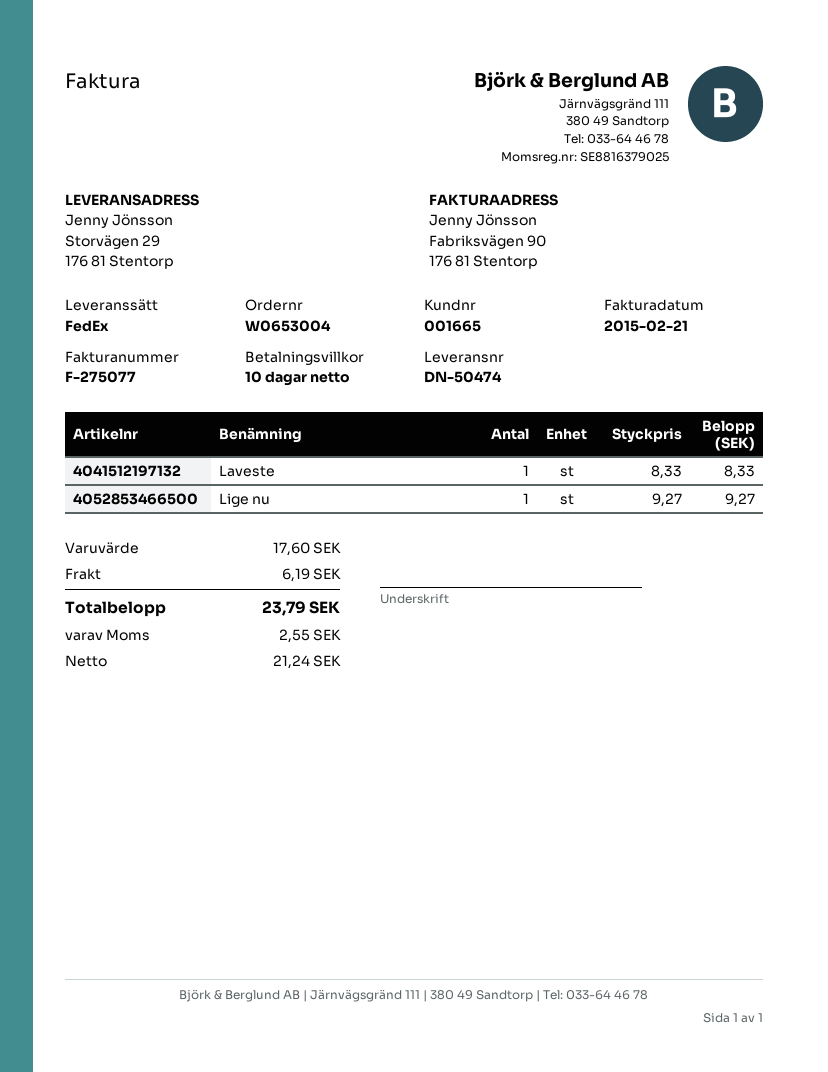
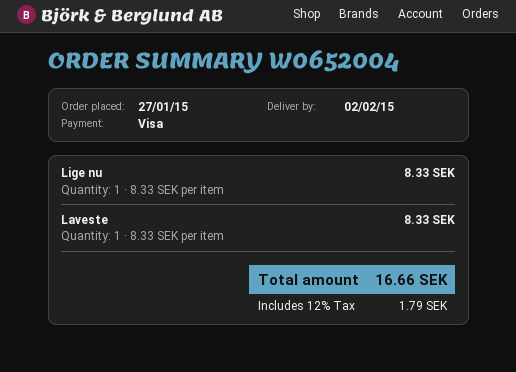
order number: W0653004 -> W0652004
Lige nu: 1 x 9.27 = 9.27 -> 1 x 8.33 = 8.33
shipping: 6.19 -> none
tax: 2.55 -> 1.79
total: 23.79 -> 16.66

